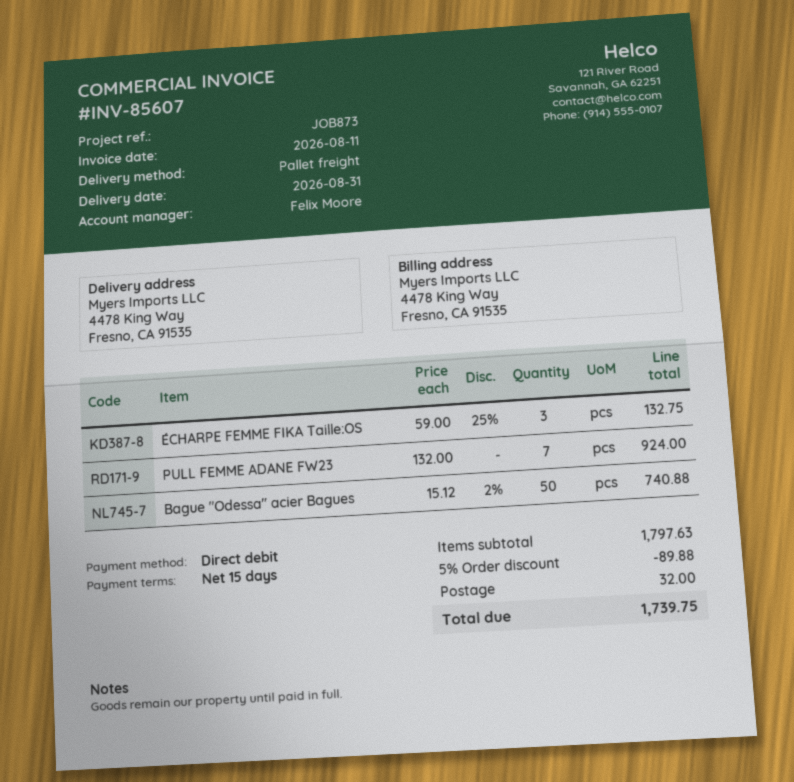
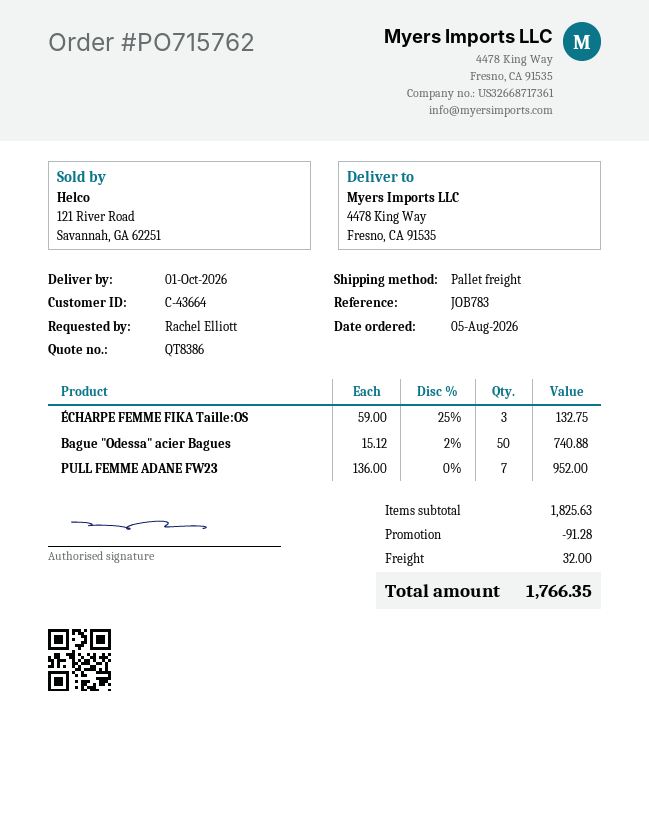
delivery date: 2026-08-31 -> 2026-10-01
reference: JOB873 -> JOB783
PULL FEMME ADANE FW23: 7 x 132.00 = 924.00 -> 7 x 136.00 = 952.00
subtotal: 1797.63 -> 1825.63
discount: 89.88 -> 91.28
total: 1739.75 -> 1766.35

